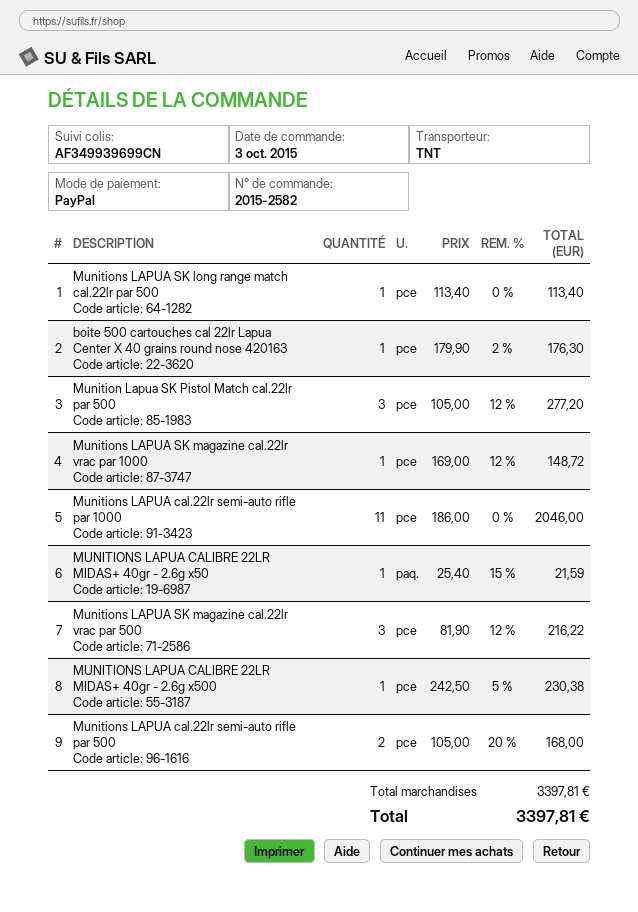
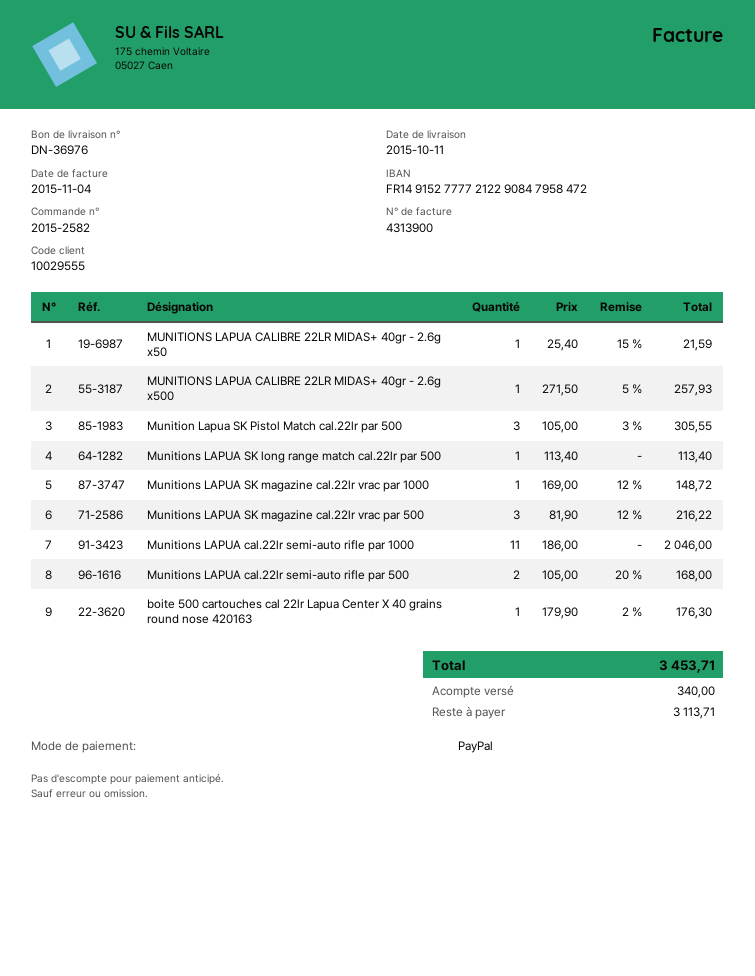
Munition Lapua SK Pistol Match cal.22lr par 500: 3 x 105.00 - 12% = 277.20 -> 3 x 105.00 - 3% = 305.55
MUNITIONS LAPUA CALIBRE 22LR MIDAS+ 40gr - 2.6g x500: 1 x 242.50 - 5% = 230.38 -> 1 x 271.50 - 5% = 257.93
total: 3397.81 -> 3453.71

